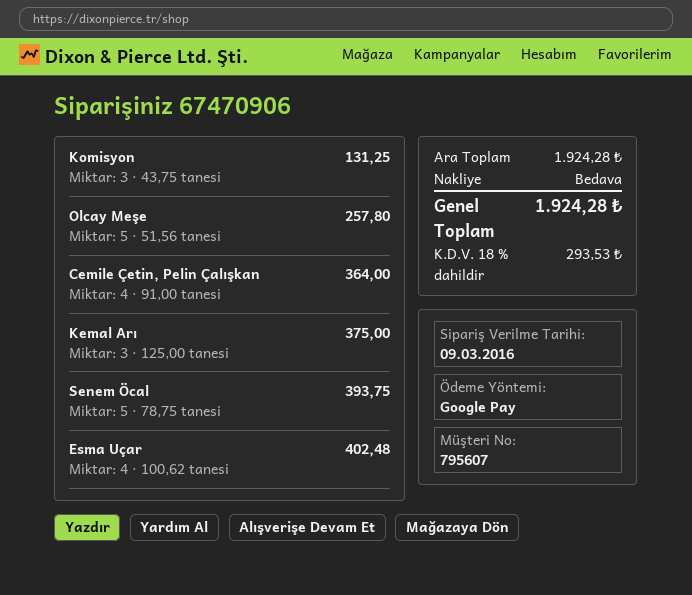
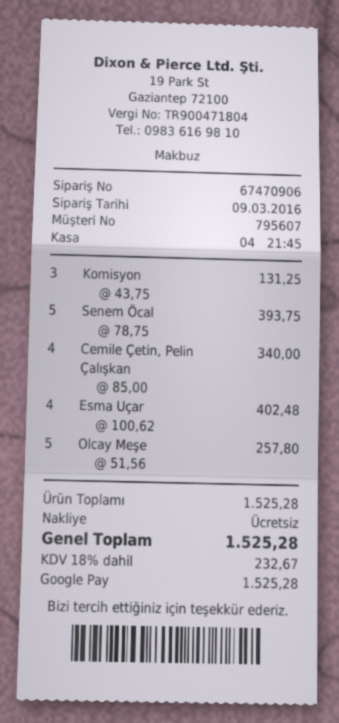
Cemile Çetin, Pelin Çalışkan: 4 x 91.00 = 364.00 -> 4 x 85.00 = 340.00
Kemal Arı: 3 x 125.00 = 375.00 -> none
subtotal: 1924.28 -> 1525.28
tax: 18% = 293.53 -> 18% = 232.67
total: 1924.28 -> 1525.28

